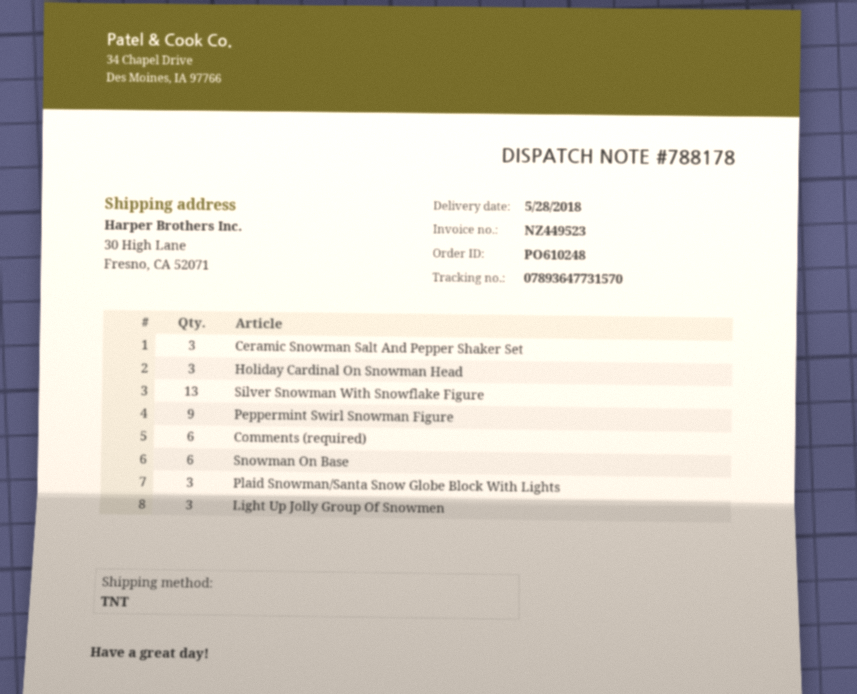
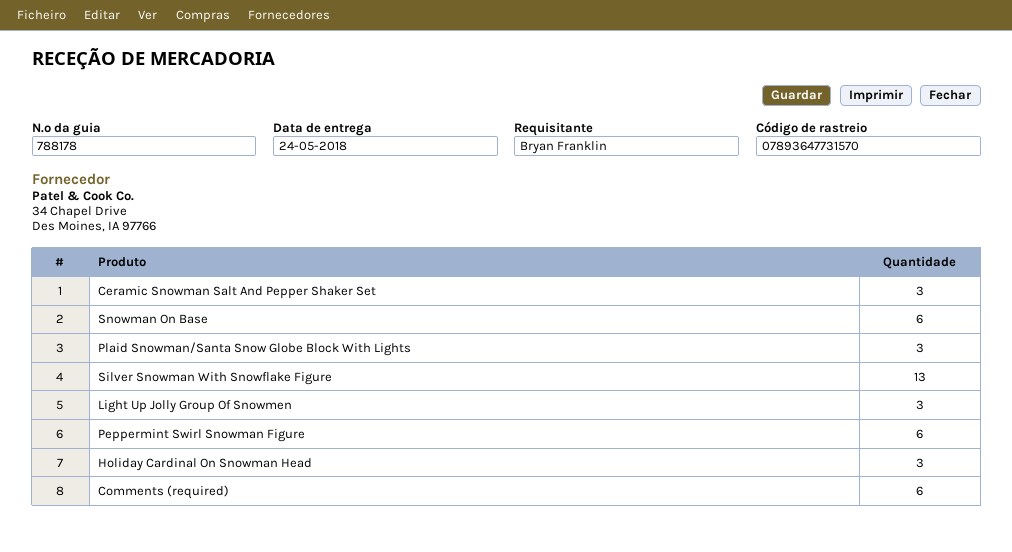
delivery date: 2018-05-28 -> 2018-05-24
Peppermint Swirl Snowman Figure: 9 -> 6

